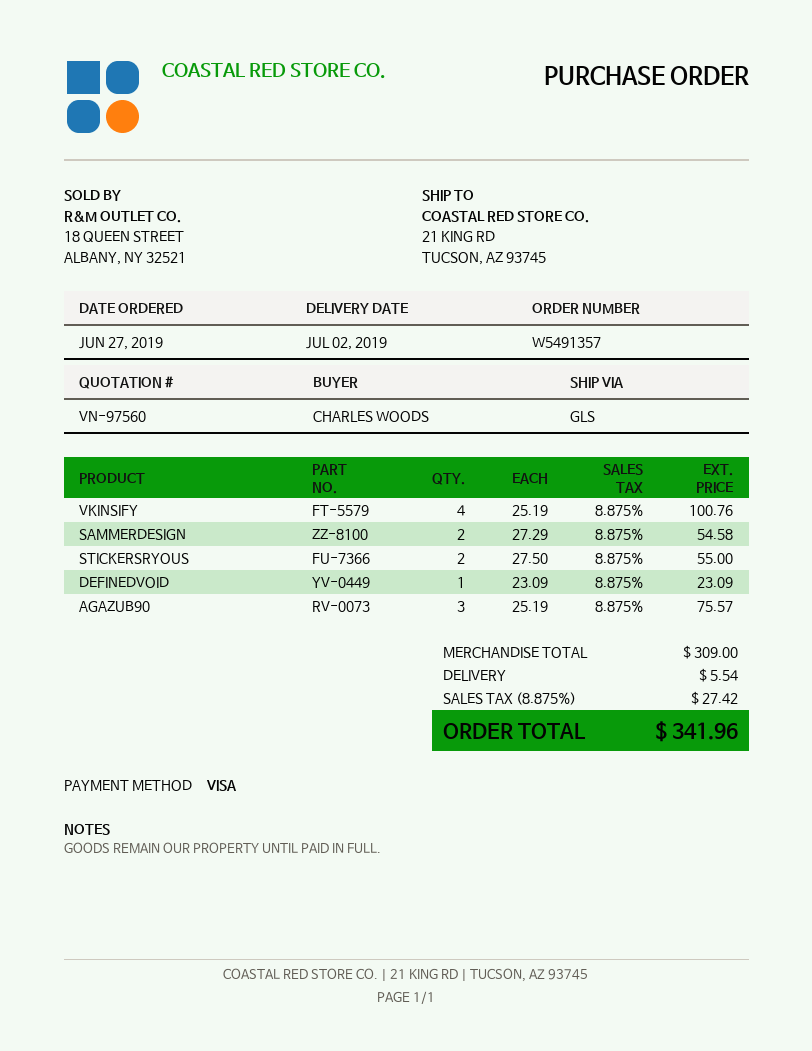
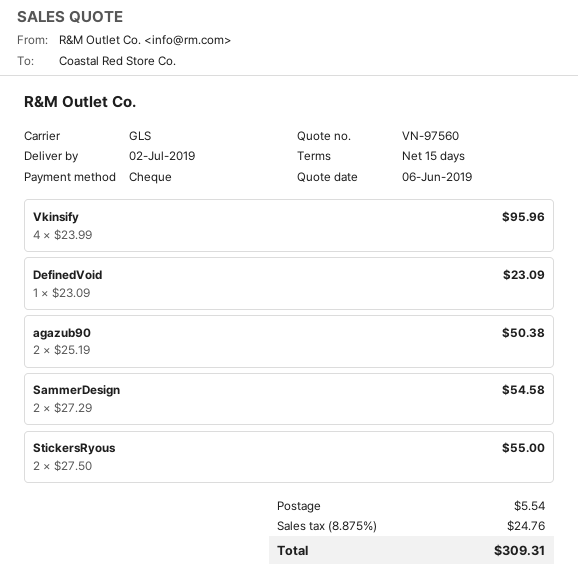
payment method: Visa -> cheque
VKINSIFY: 4 x 25.19 = 100.76 -> 4 x 23.99 = 95.96
AGAZUB90: 3 x 25.19 = 75.57 -> 2 x 25.19 = 50.38
tax: 8.875% = 27.42 -> 8.875% = 24.76
total: 341.96 -> 309.31

